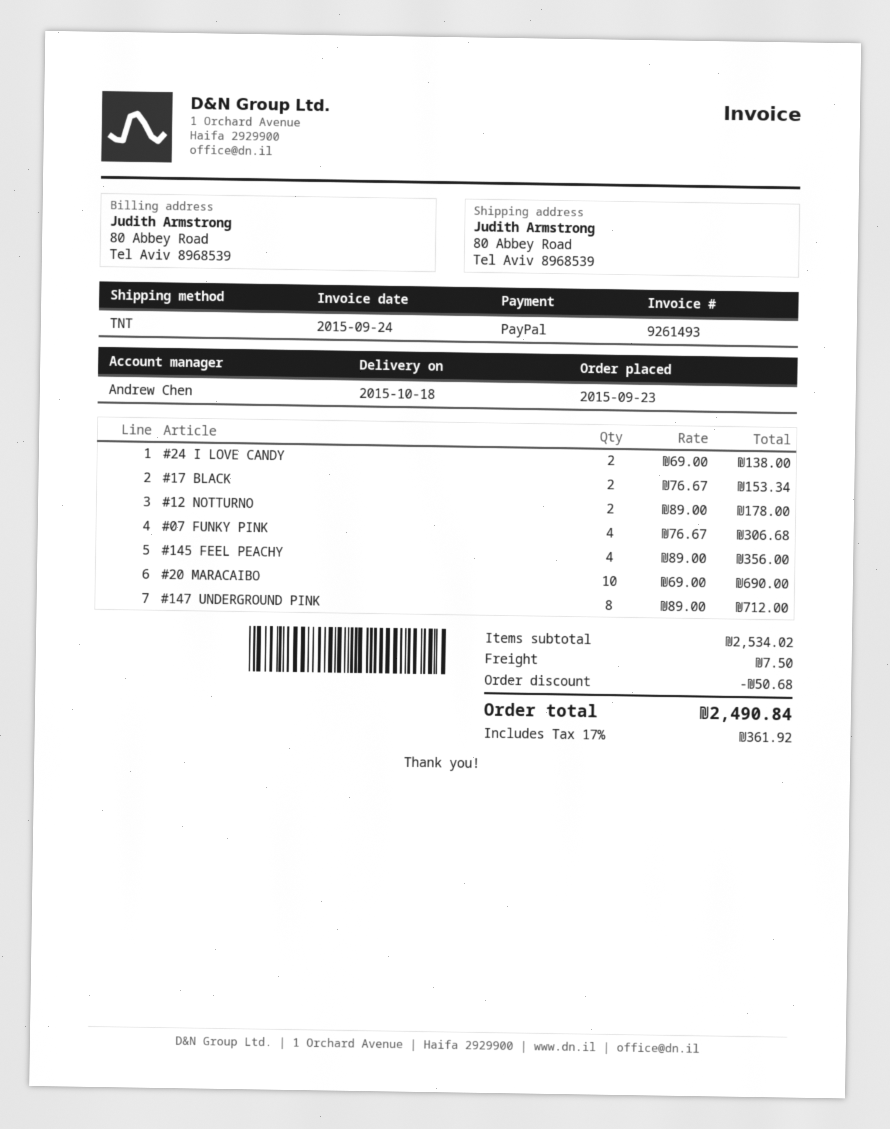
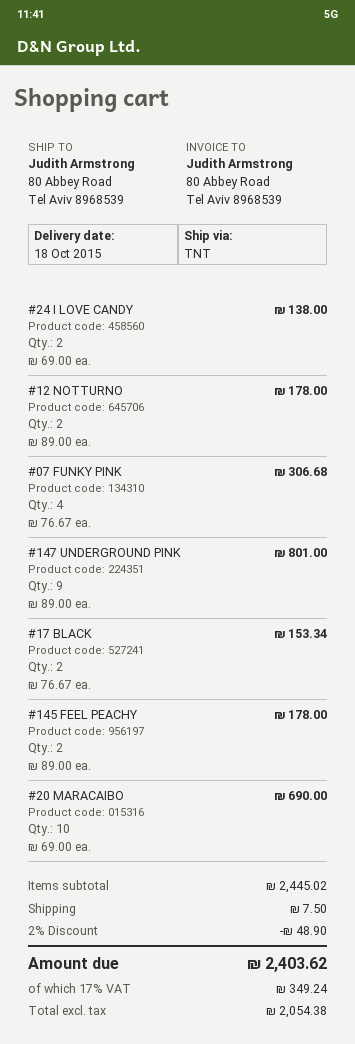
#145 FEEL PEACHY: 4 x 89.00 = 356.00 -> 2 x 89.00 = 178.00
#147 UNDERGROUND PINK: 8 x 89.00 = 712.00 -> 9 x 89.00 = 801.00
subtotal: 2534.02 -> 2445.02
discount: 50.68 -> 48.90
tax: 17% = 361.92 -> 17% = 349.24
total: 2490.84 -> 2403.62

